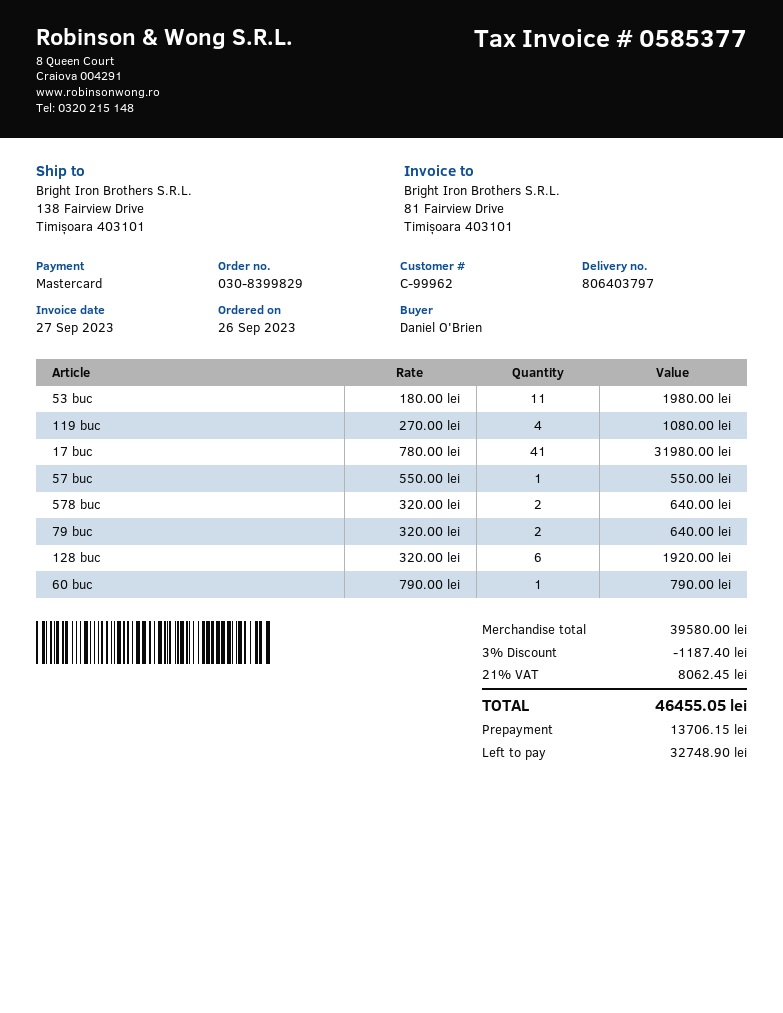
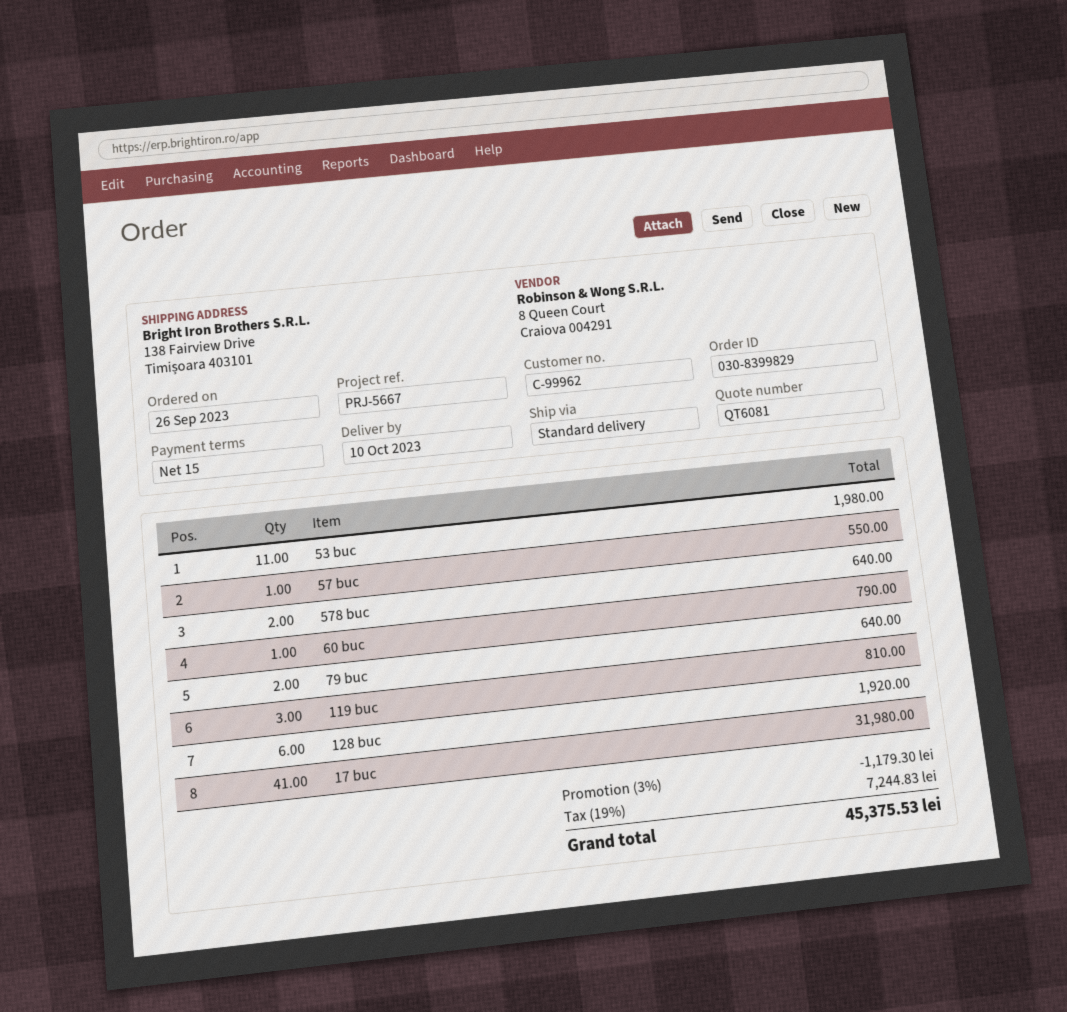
119 buc: 4 for 1080.00 -> 3 for 810.00
discount: 3% = 1187.40 -> 3% = 1179.30
tax: 21% = 8062.45 -> 19% = 7244.83
total: 46455.05 -> 45375.53

